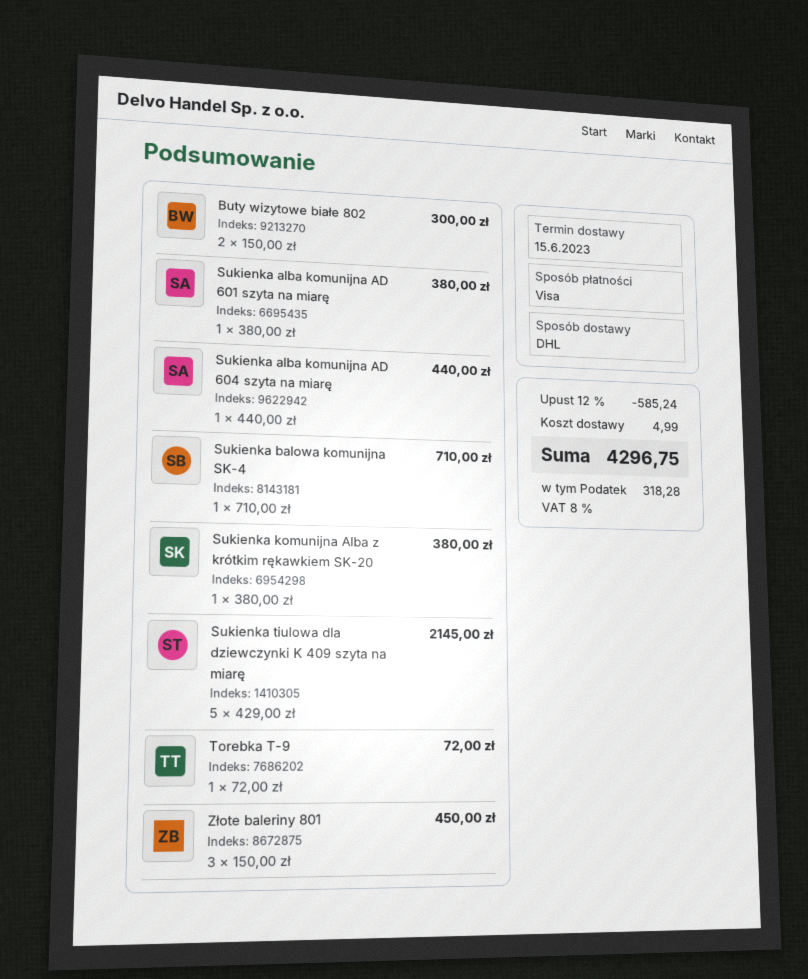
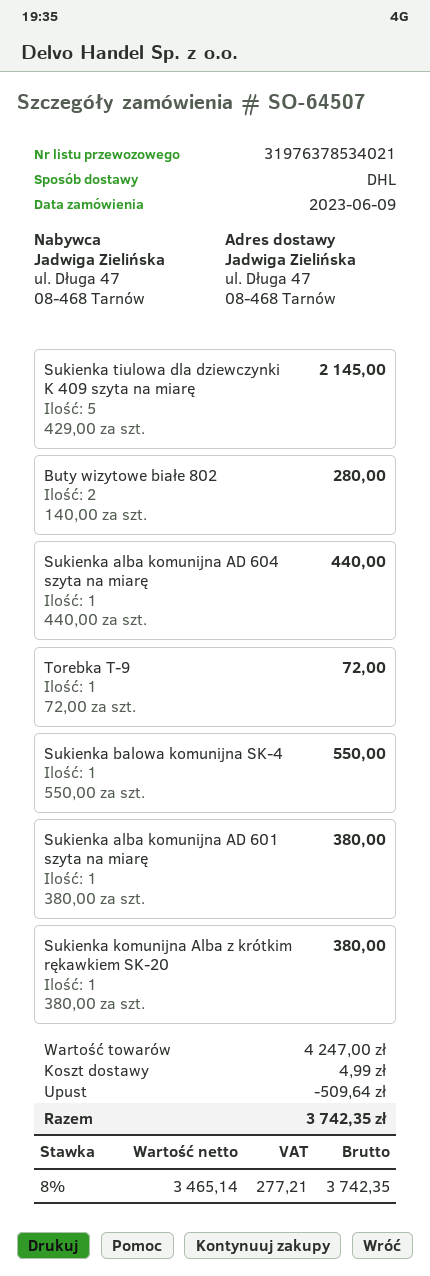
Buty wizytowe białe 802: 2 x 150.00 = 300.00 -> 2 x 140.00 = 280.00
Sukienka balowa komunijna SK-4: 1 x 710.00 = 710.00 -> 1 x 550.00 = 550.00
Złote baleriny 801: 3 x 150.00 = 450.00 -> none
discount: 585.24 -> 509.64
tax: 8% = 318.28 -> 8% = 277.21
total: 4296.75 -> 3742.35

